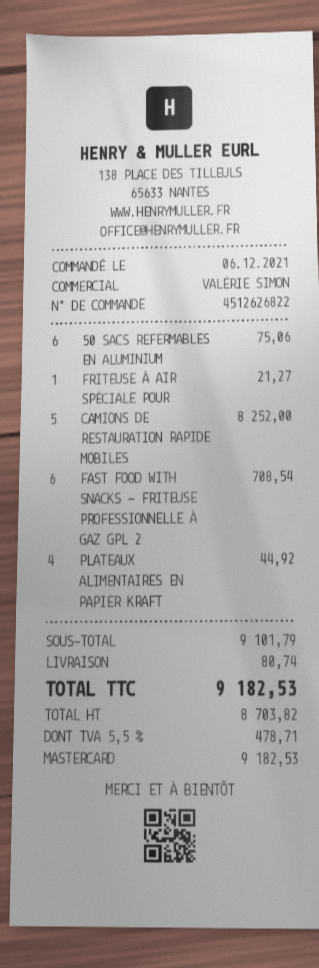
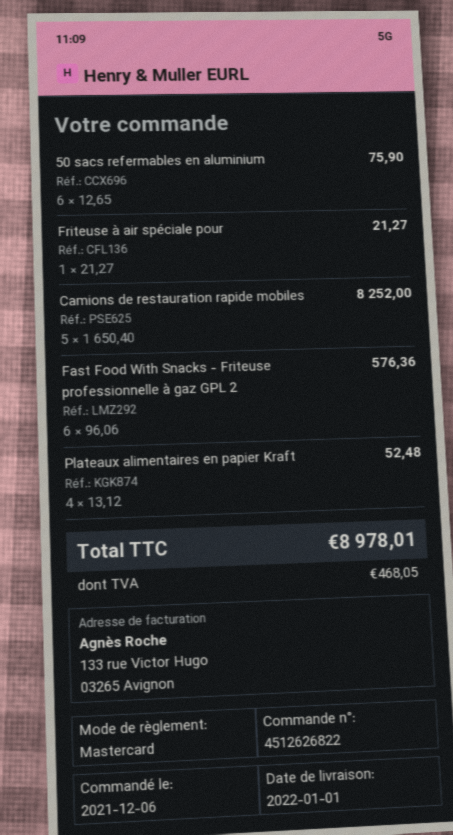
50 SACS REFERMABLES EN ALUMINIUM: 6 for 75.06 -> 6 for 75.90
FAST FOOD WITH SNACKS - FRITEUSE PROFESSIONNELLE À GAZ GPL 2: 6 for 708.54 -> 6 for 576.36
PLATEAUX ALIMENTAIRES EN PAPIER KRAFT: 4 for 44.92 -> 4 for 52.48
shipping: 80.74 -> none
tax: 478.71 -> 468.05
total: 9182.53 -> 8978.01

